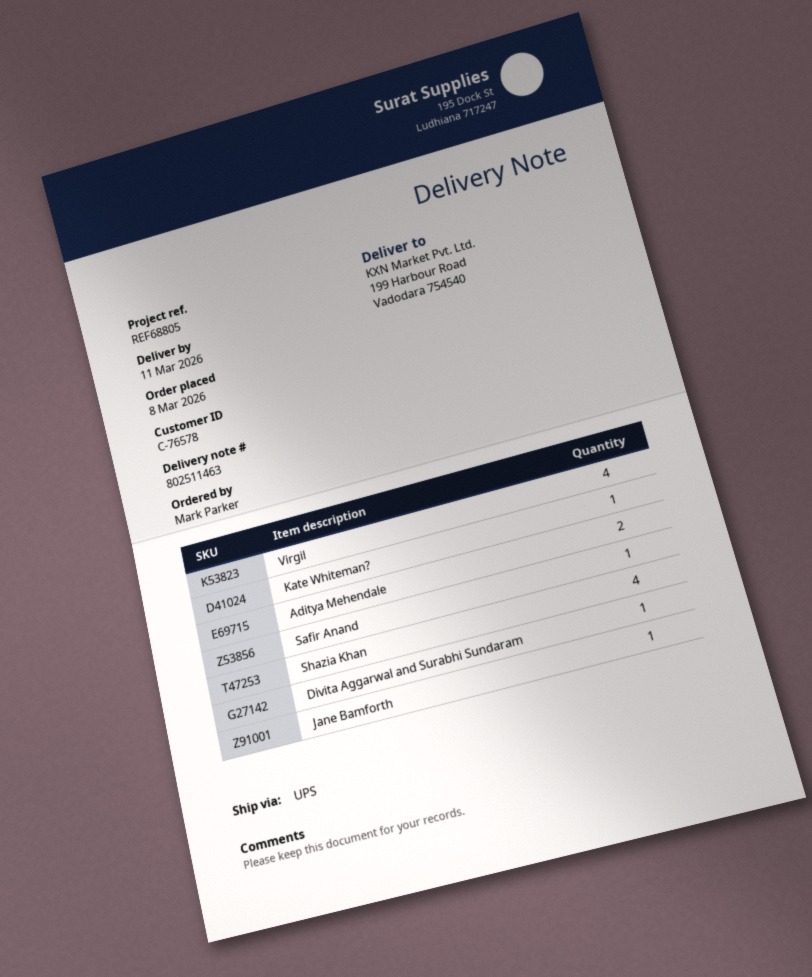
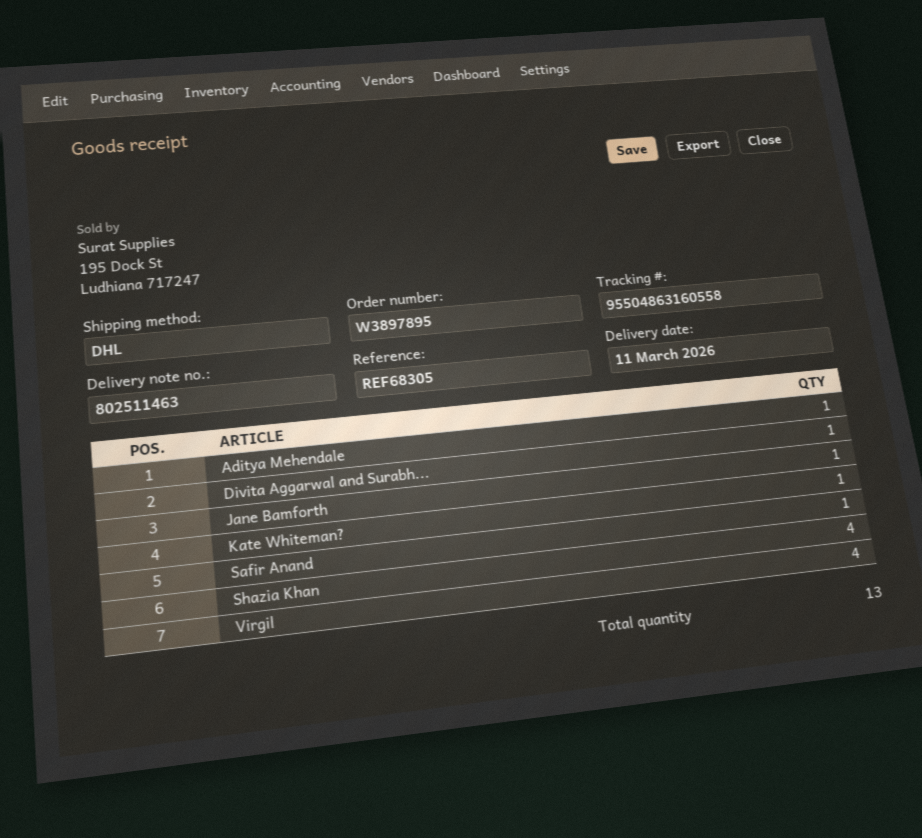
reference: REF68805 -> REF68305
shipping method: UPS -> DHL
Aditya Mehendale: 2 -> 1

